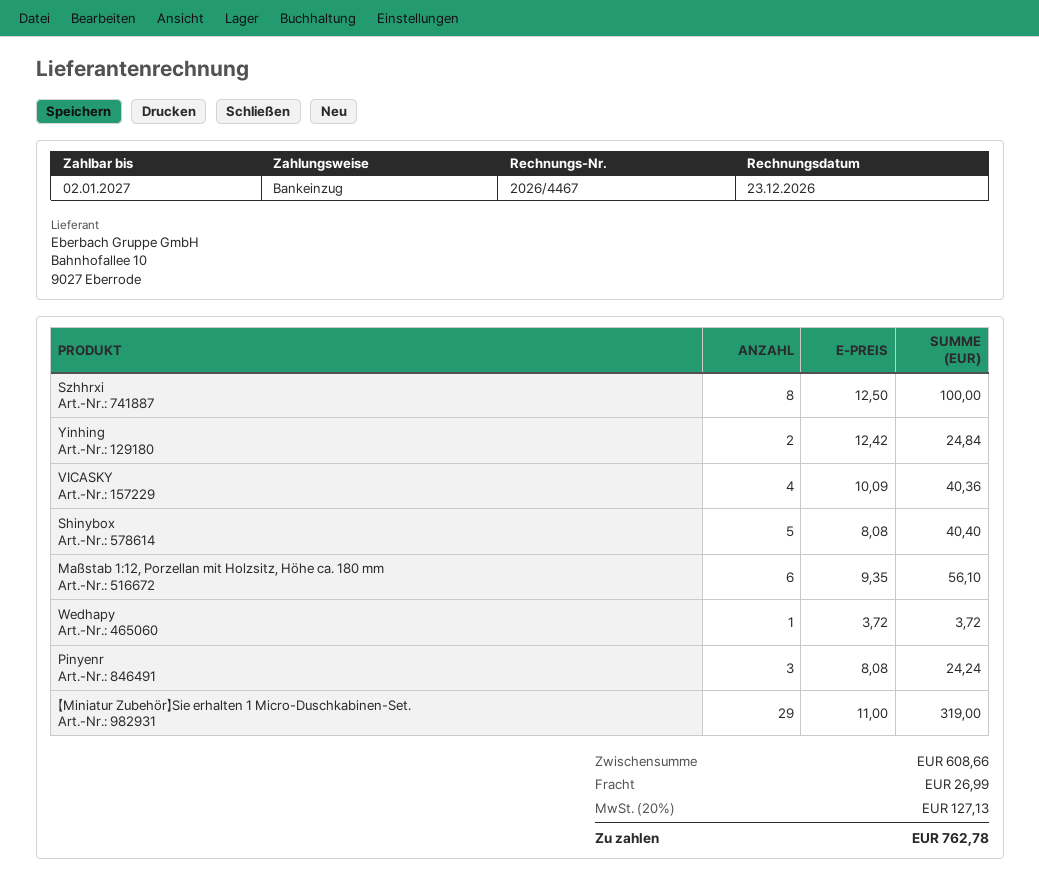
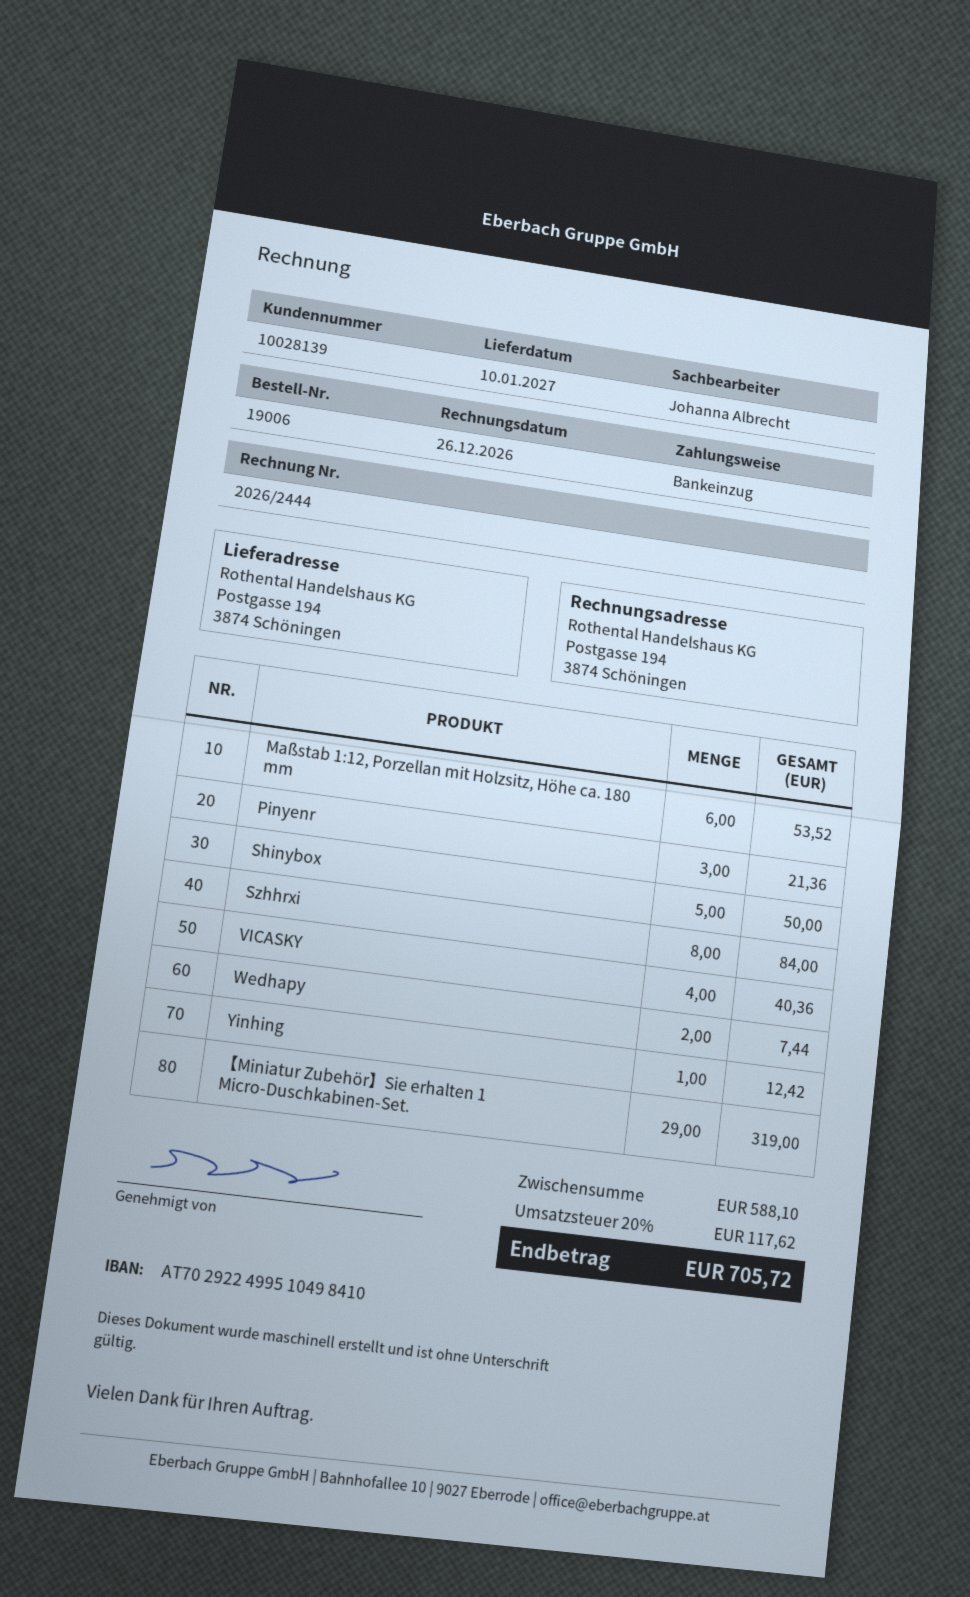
invoice number: 2026/4467 -> 2026/2444
invoice date: 2026-12-23 -> 2026-12-26
Szhhrxi: 8 for 100.00 -> 8 for 84.00
Yinhing: 2 for 24.84 -> 1 for 12.42
Shinybox: 5 for 40.40 -> 5 for 50.00
Maßstab 1:12, Porzellan mit Holzsitz, Höhe ca. 180 mm: 6 for 56.10 -> 6 for 53.52
Wedhapy: 1 for 3.72 -> 2 for 7.44
Pinyenr: 3 for 24.24 -> 3 for 21.36
subtotal: 608.66 -> 588.10
shipping: 26.99 -> none
tax: 20% = 127.13 -> 20% = 117.62
total: 762.78 -> 705.72

